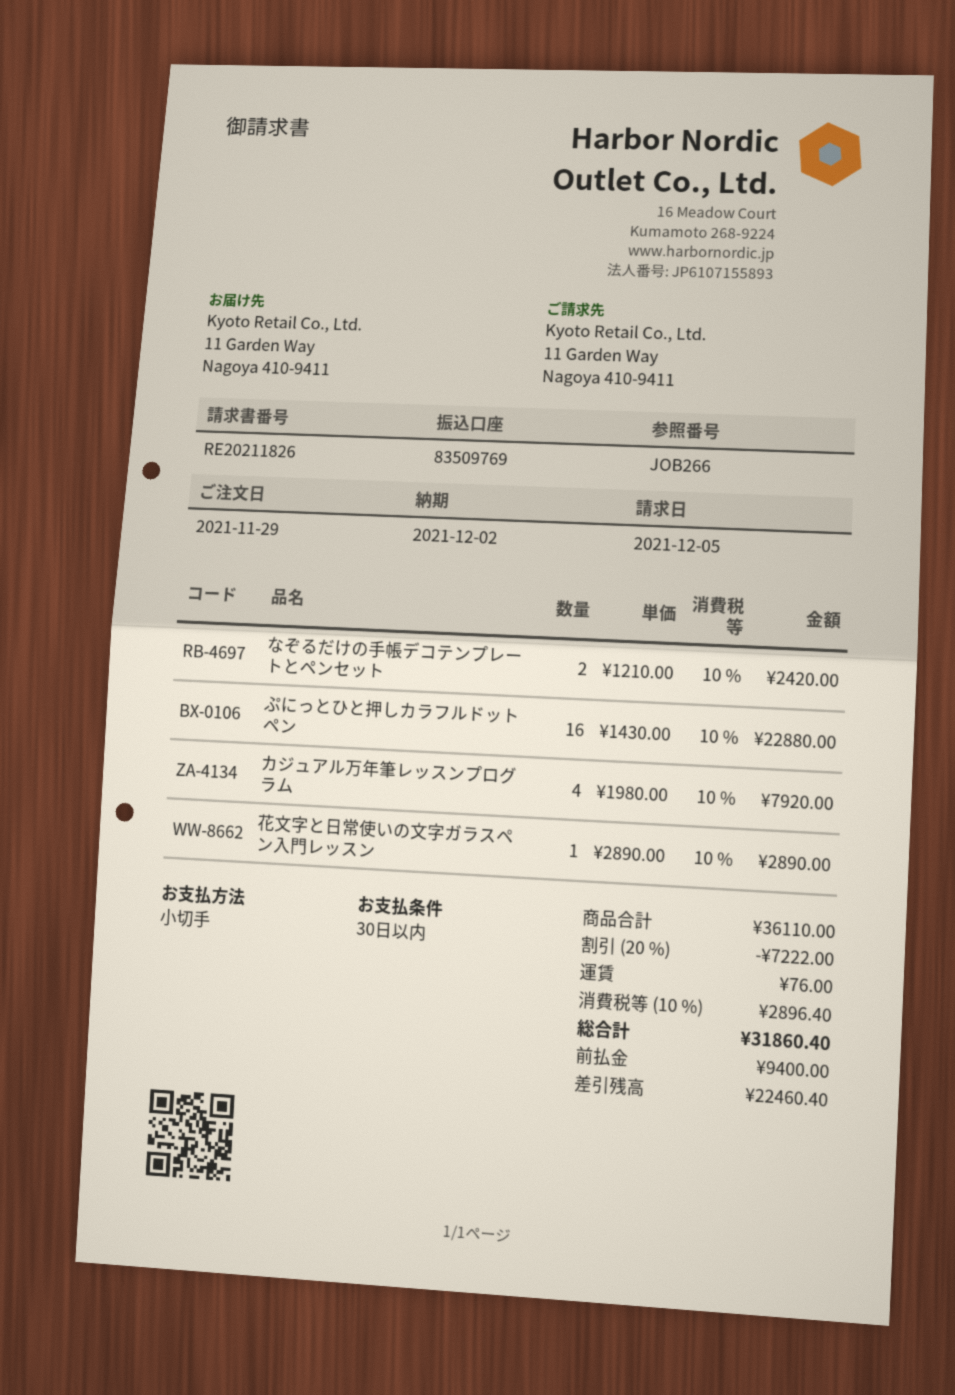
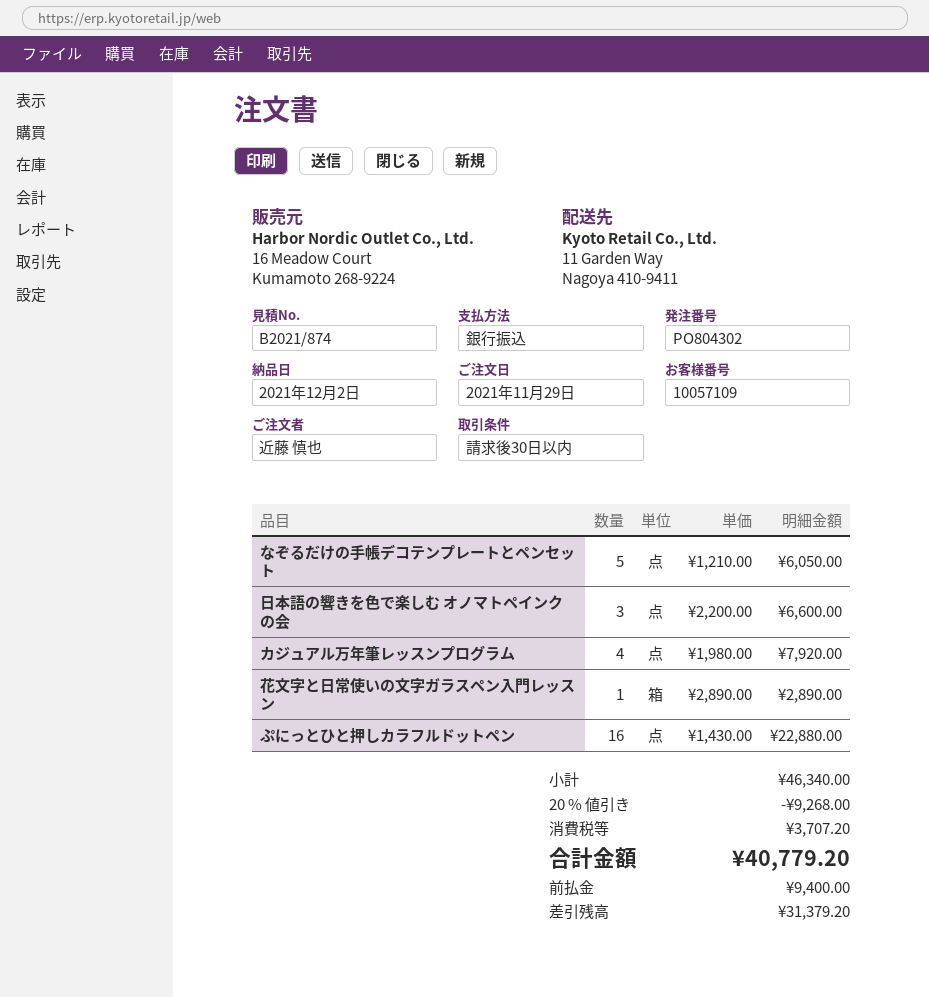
payment method: cheque -> bank transfer
なぞるだけの手帳デコテンプレートとペンセット: 2 x 1210.00 = 2420.00 -> 5 x 1210.00 = 6050.00
日本語の響きを色で楽しむ オノマトペインクの会: none -> 3 x 2200.00 = 6600.00
subtotal: 36110.00 -> 46340.00
discount: 20% = 7222.00 -> 20% = 9268.00
shipping: 76.00 -> none
tax: 2896.40 -> 3707.20
total: 31860.40 -> 40779.20
balance: 22460.40 -> 31379.20

